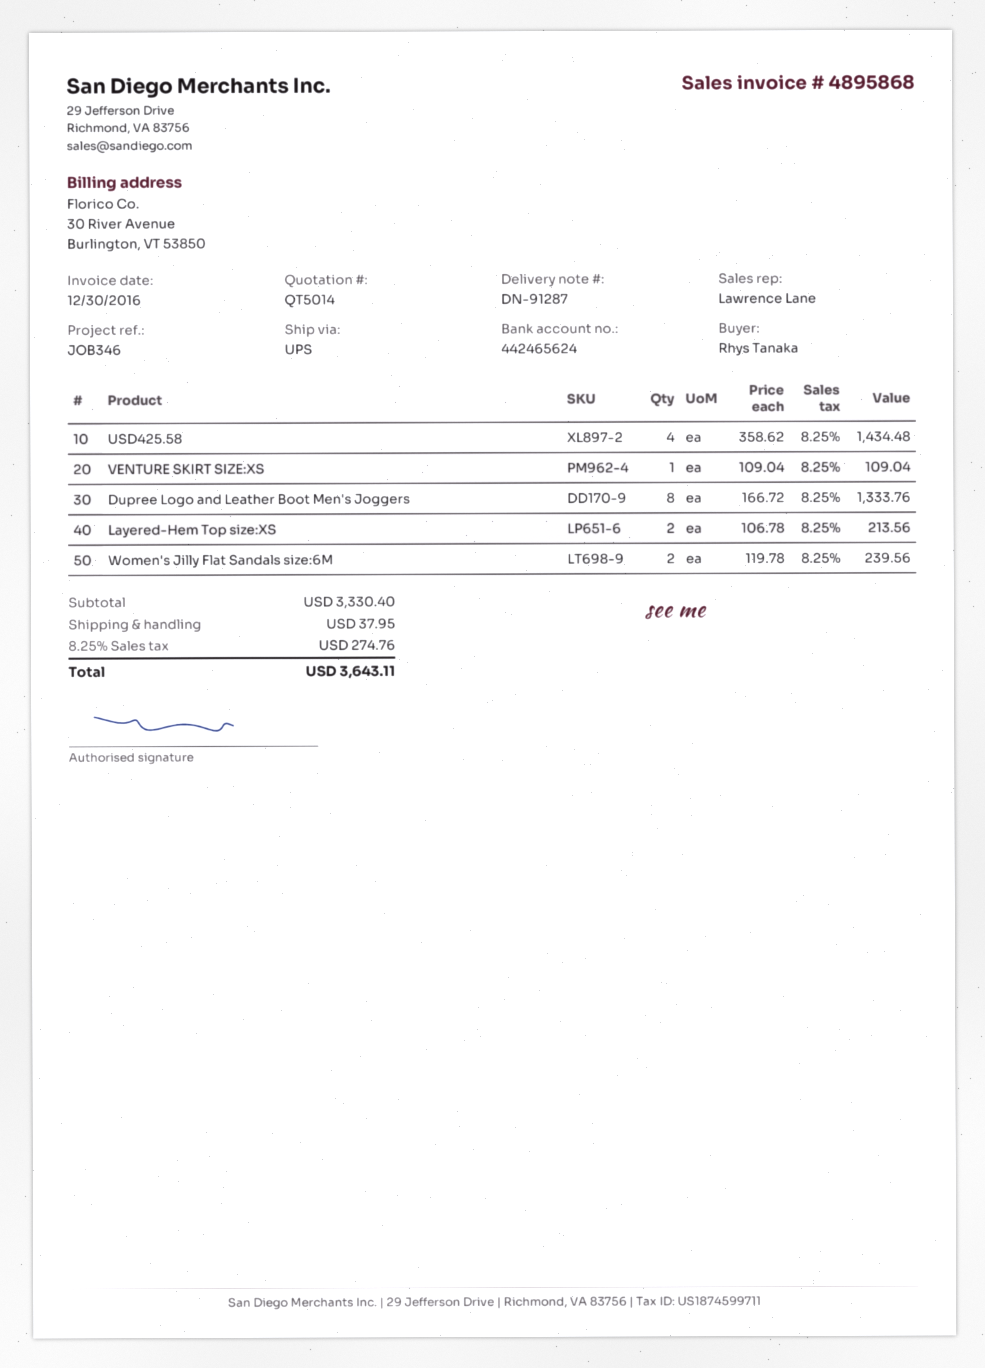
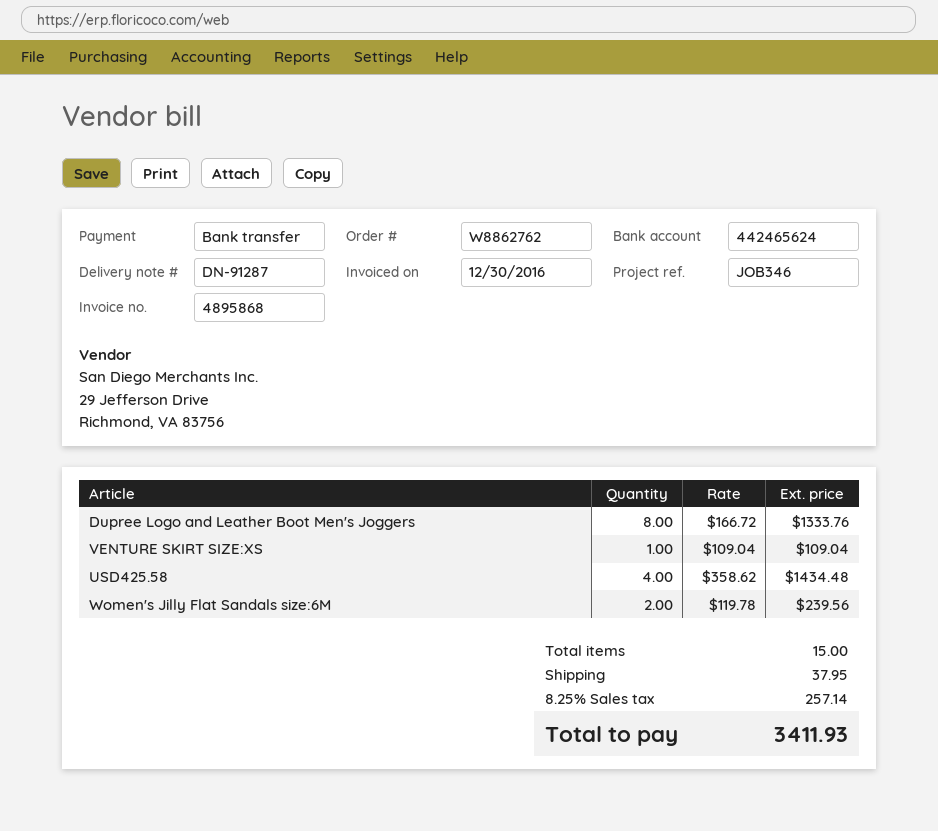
Layered-Hem Top size:XS: 2 x 106.78 = 213.56 -> none
tax: 8.25% = 274.76 -> 8.25% = 257.14
total: 3643.11 -> 3411.93

